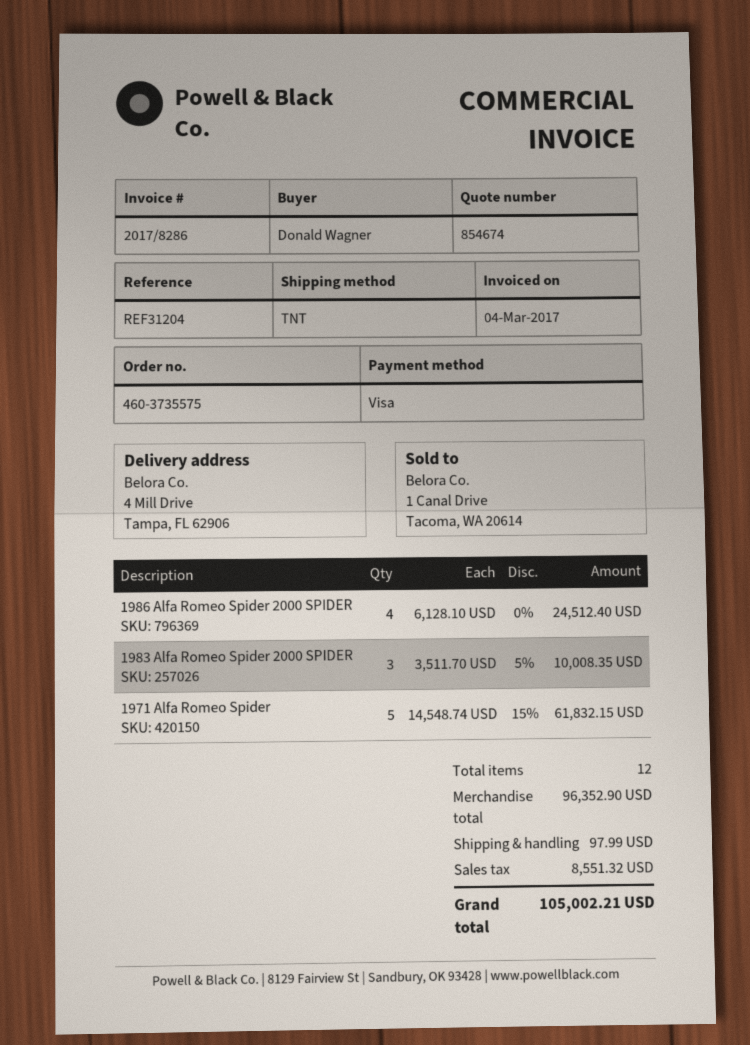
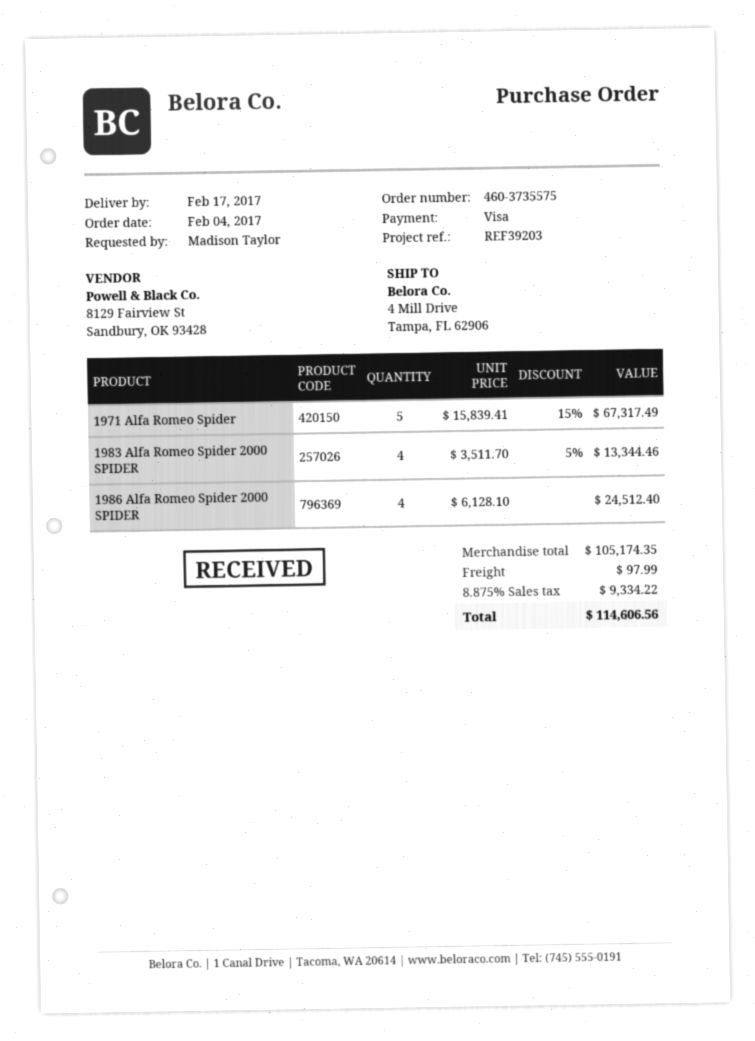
reference: REF31204 -> REF39203
ordered by: Donald Wagner -> Madison Taylor
1983 Alfa Romeo Spider 2000 SPIDER: 3 x 3511.70 - 5% = 10008.35 -> 4 x 3511.70 - 5% = 13344.46
1971 Alfa Romeo Spider: 5 x 14548.74 - 15% = 61832.15 -> 5 x 15839.41 - 15% = 67317.49
subtotal: 96352.90 -> 105174.35
tax: 8551.32 -> 9334.22
total: 105002.21 -> 114606.56

